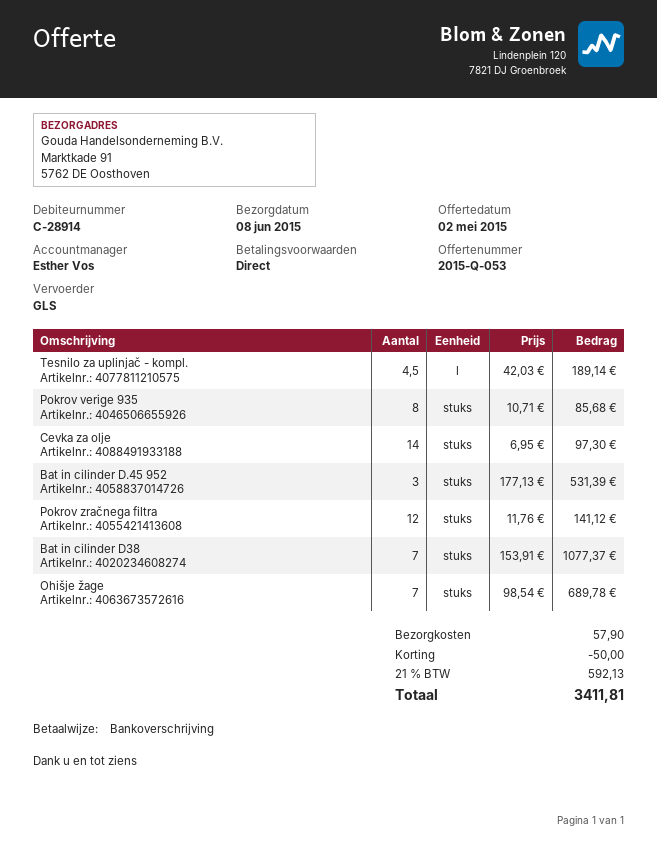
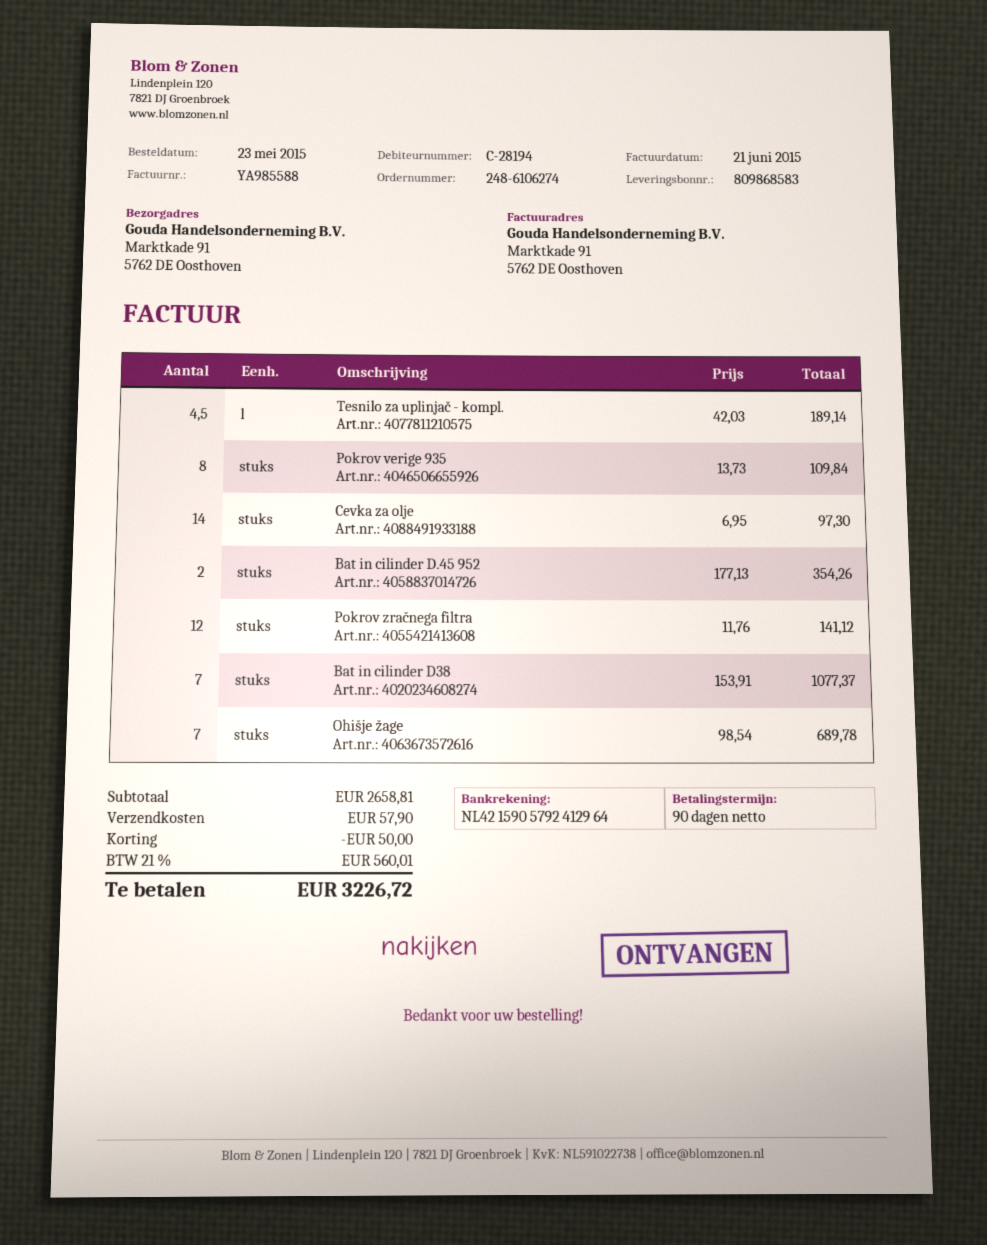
payment terms: on receipt -> 90 days
customer number: C-28914 -> C-28194
Pokrov verige 935: 8 x 10.71 = 85.68 -> 8 x 13.73 = 109.84
Bat in cilinder D.45 952: 3 x 177.13 = 531.39 -> 2 x 177.13 = 354.26
tax: 21% = 592.13 -> 21% = 560.01
total: 3411.81 -> 3226.72

